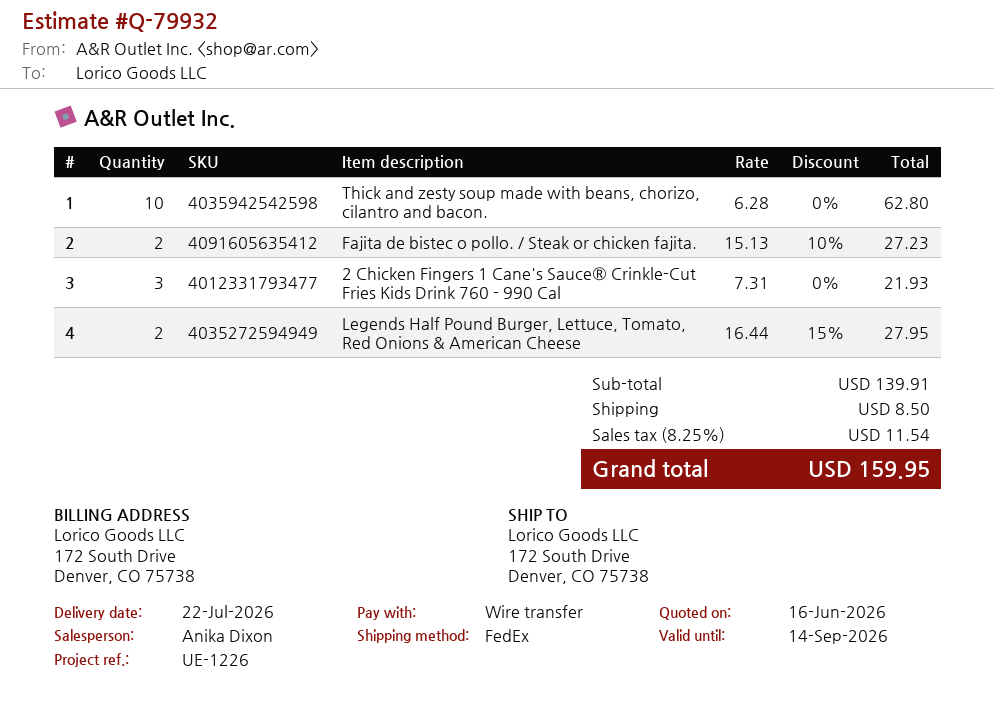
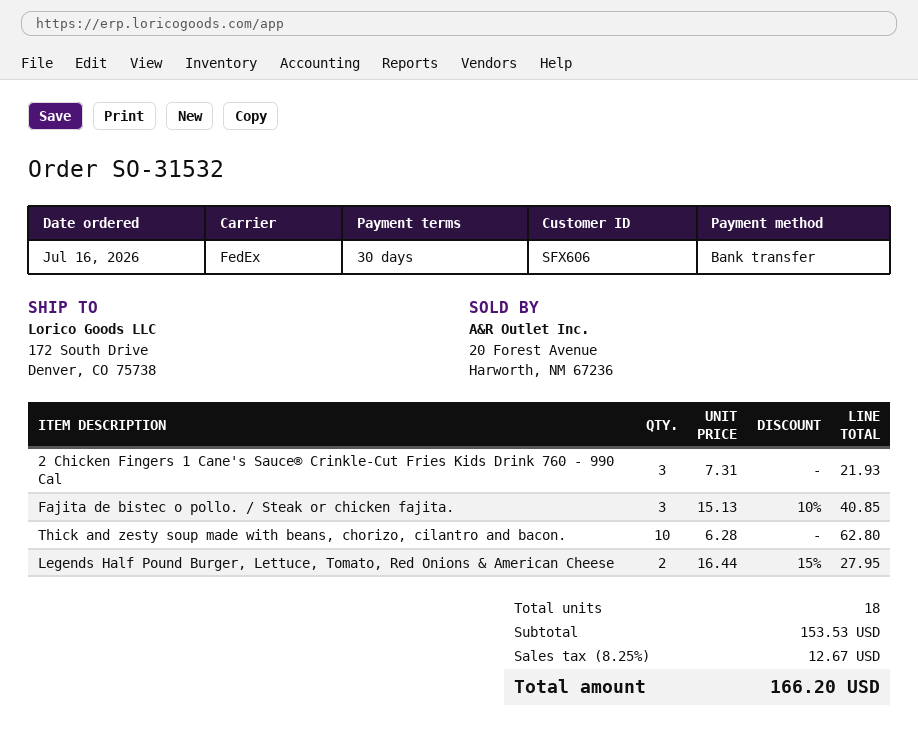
Fajita de bistec o pollo. / Steak or chicken fajita.: 2 x 15.13 - 10% = 27.23 -> 3 x 15.13 - 10% = 40.85
subtotal: 139.91 -> 153.53
shipping: 8.50 -> none
tax: 8.25% = 11.54 -> 8.25% = 12.67
total: 159.95 -> 166.20

